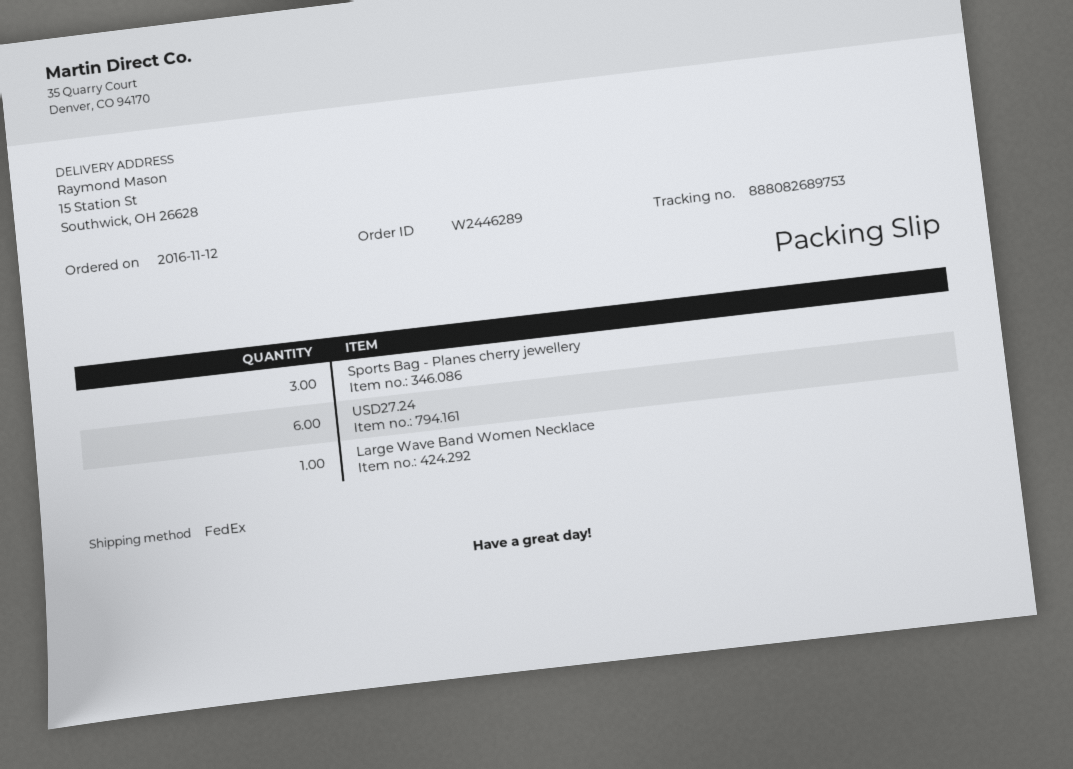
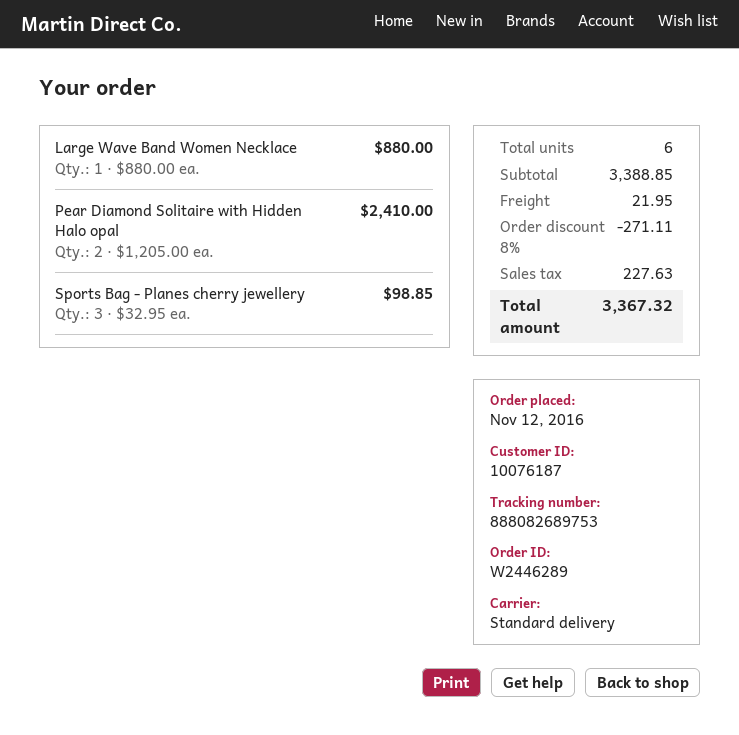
shipping method: FedEx -> standard
USD27.24: 6 -> none
Pear Diamond Solitaire with Hidden Halo opal: none -> 2

